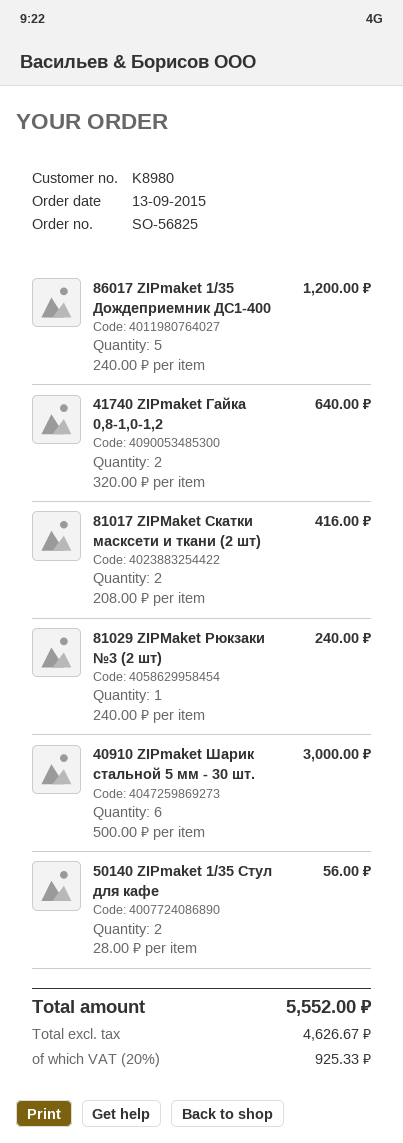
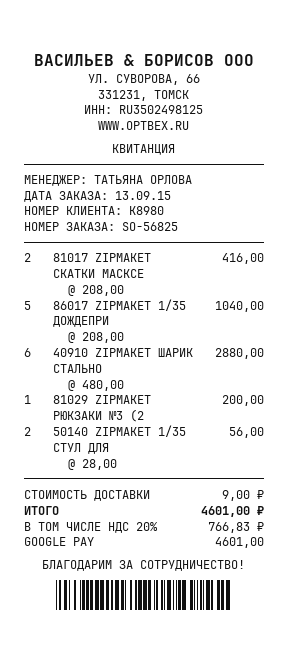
86017 ZIPmaket 1/35 Дождеприемник ДС1-400: 5 x 240.00 = 1200.00 -> 5 x 208.00 = 1040.00
41740 ZIPmaket Гайка 0,8-1,0-1,2: 2 x 320.00 = 640.00 -> none
81029 ZIPMaket Рюкзаки №3 (2 шт): 1 x 240.00 = 240.00 -> 1 x 200.00 = 200.00
40910 ZIPmaket Шарик стальной 5 мм - 30 шт.: 6 x 500.00 = 3000.00 -> 6 x 480.00 = 2880.00
shipping: none -> 9.00
tax: 20% = 925.33 -> 20% = 766.83
total: 5552.00 -> 4601.00

